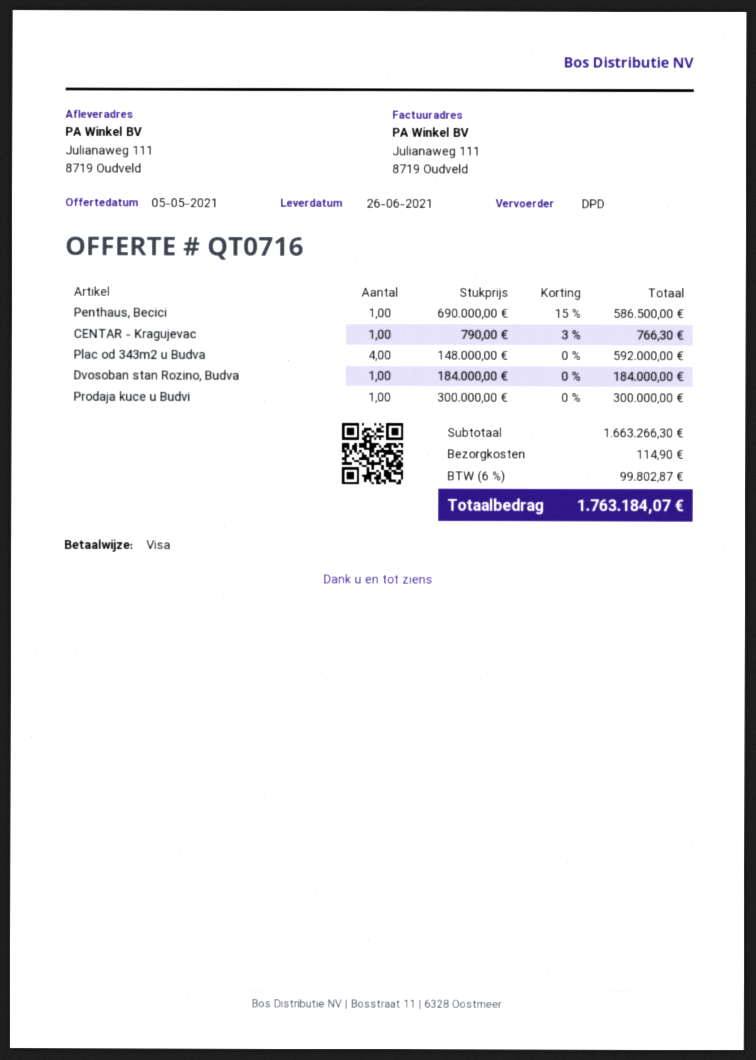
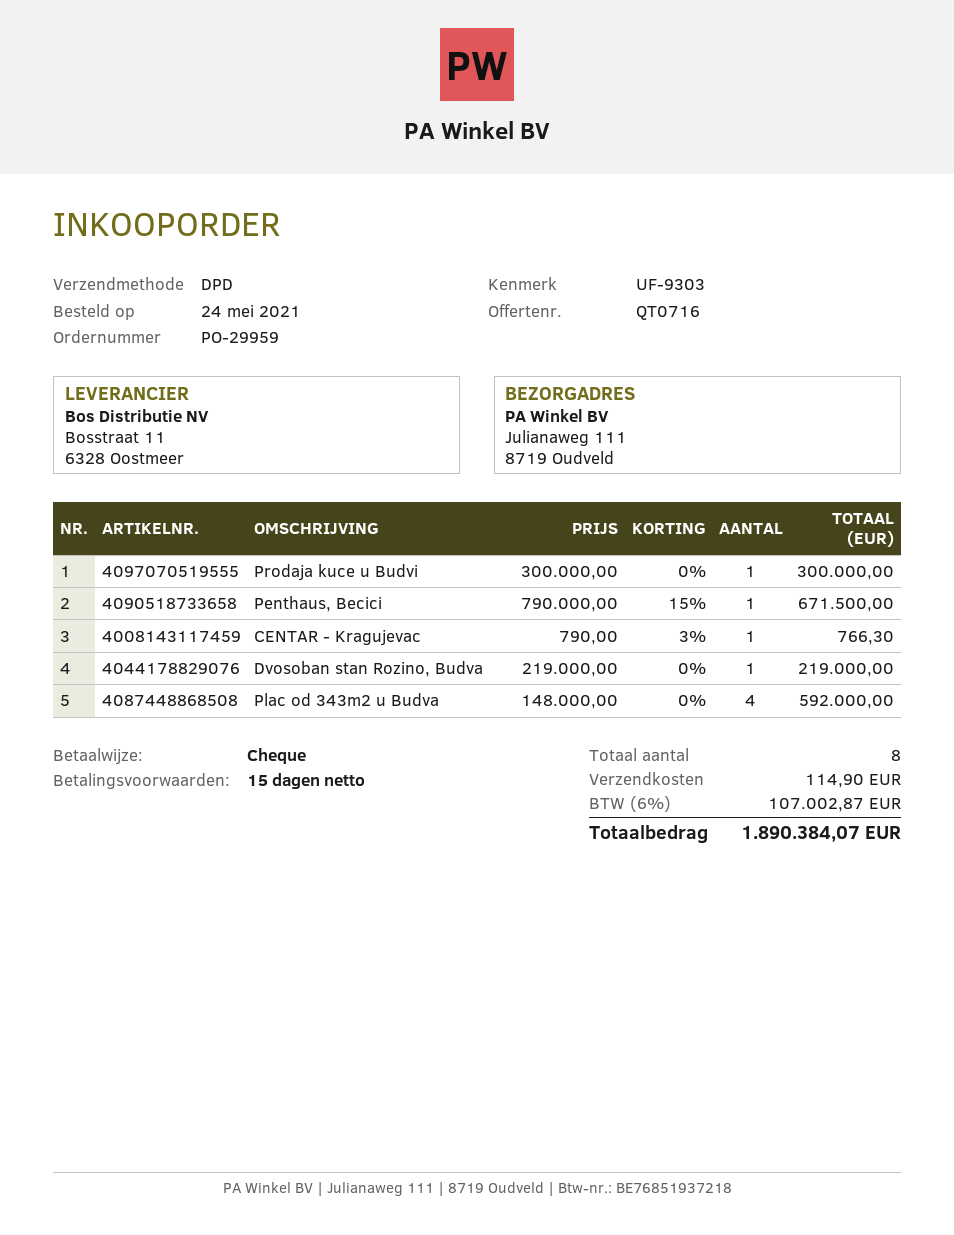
payment method: Visa -> cheque
Penthaus, Becici: 1 x 690000.00 - 15% = 586500.00 -> 1 x 790000.00 - 15% = 671500.00
Dvosoban stan Rozino, Budva: 1 x 184000.00 = 184000.00 -> 1 x 219000.00 = 219000.00
tax: 6% = 99802.87 -> 6% = 107002.87
total: 1763184.07 -> 1890384.07

